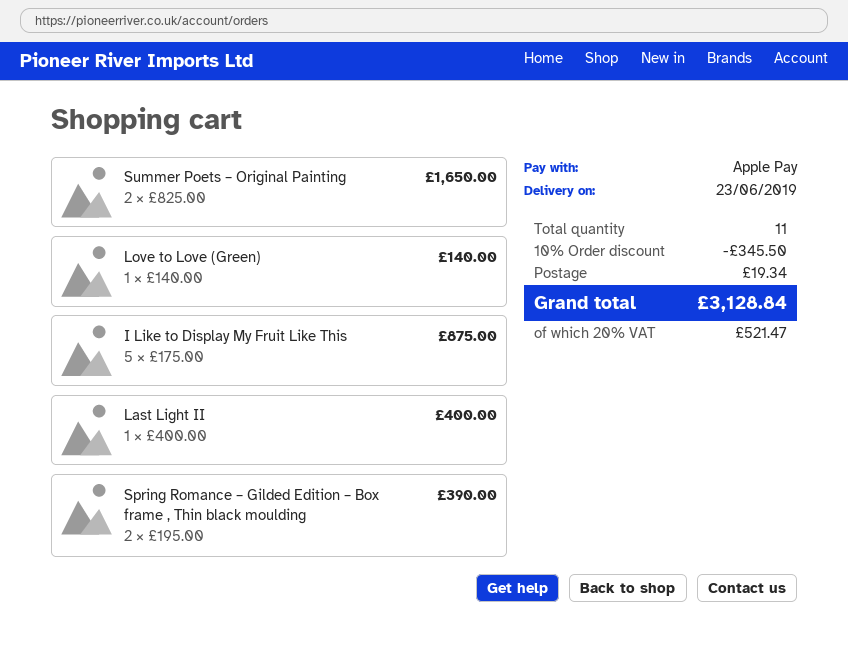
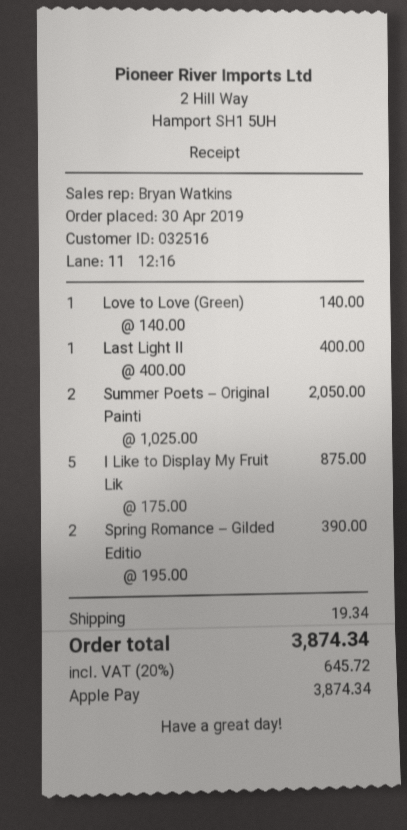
Summer Poets – Original Painting: 2 x 825.00 = 1650.00 -> 2 x 1025.00 = 2050.00
discount: 10% = 345.50 -> none
tax: 20% = 521.47 -> 20% = 645.72
total: 3128.84 -> 3874.34

